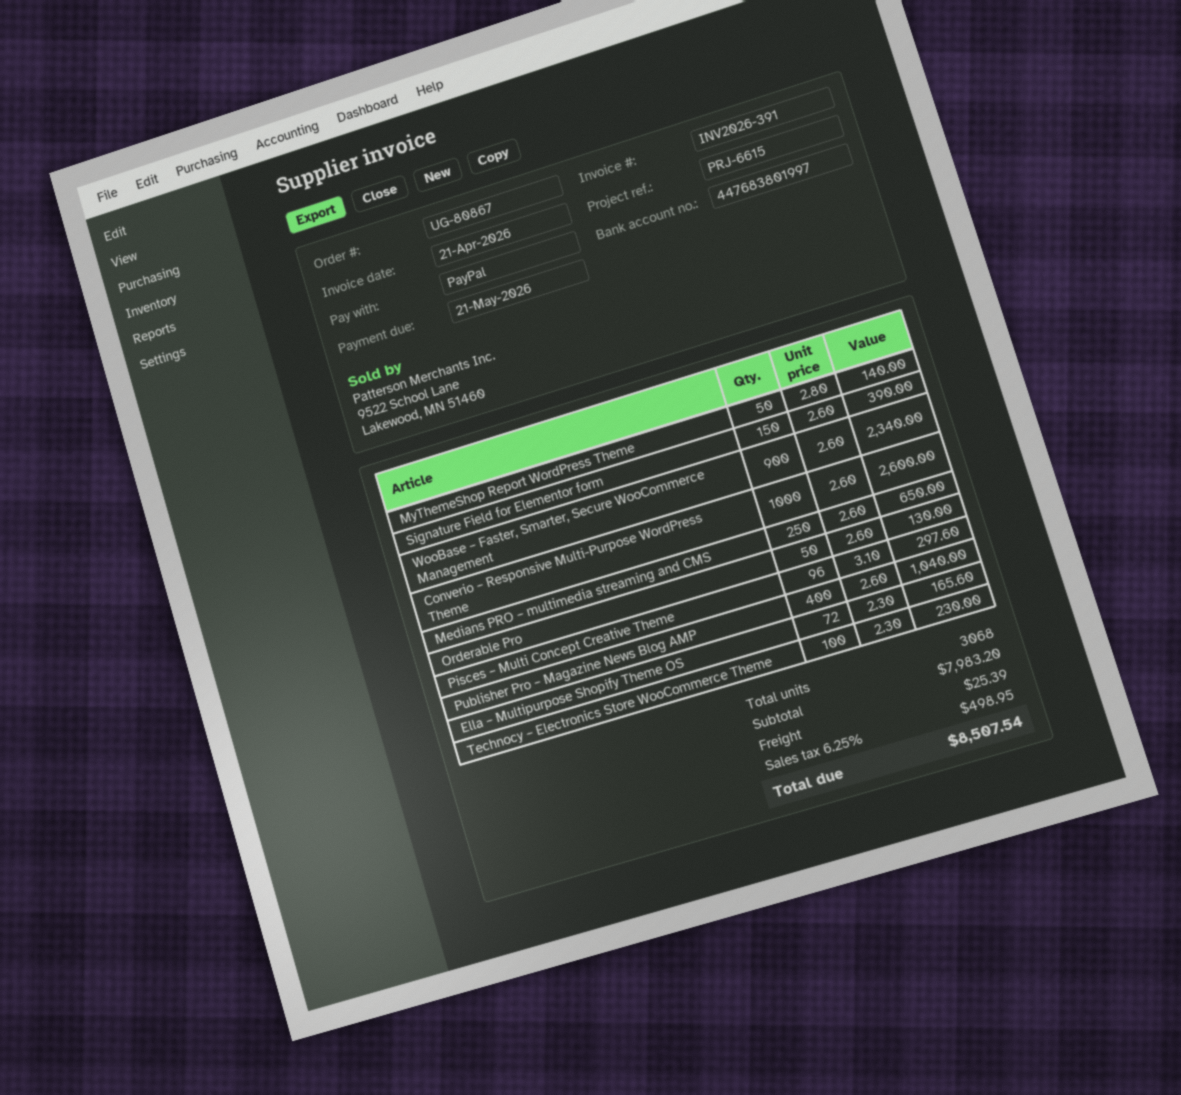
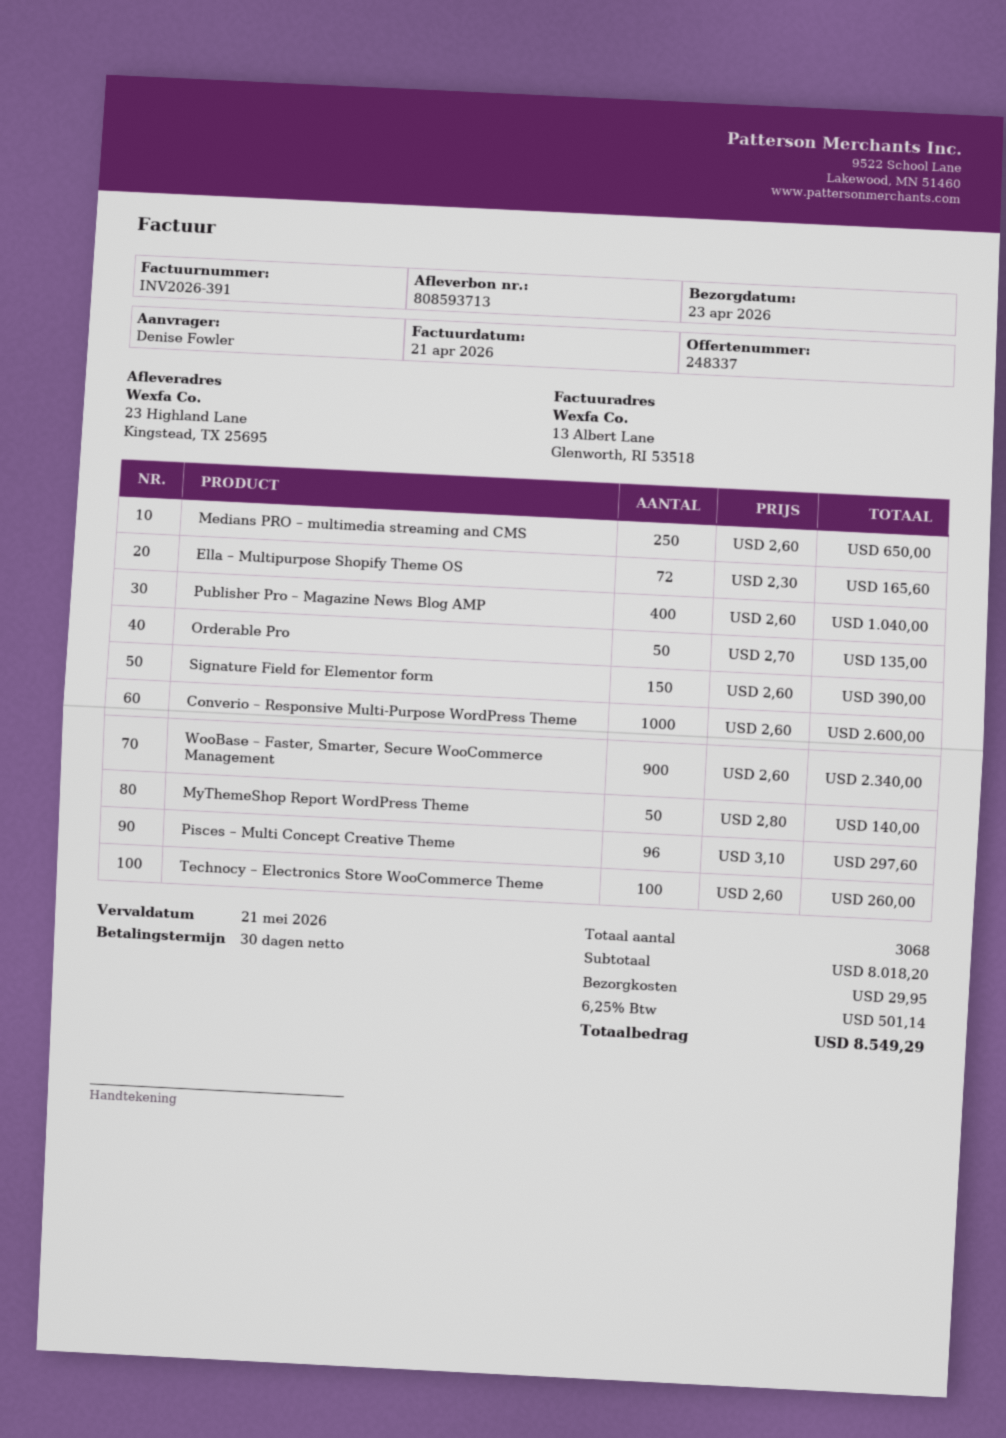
Orderable Pro: 50 x 2.60 = 130.00 -> 50 x 2.70 = 135.00
Technocy – Electronics Store WooCommerce Theme: 100 x 2.30 = 230.00 -> 100 x 2.60 = 260.00
subtotal: 7983.20 -> 8018.20
shipping: 25.39 -> 29.95
tax: 6.25% = 498.95 -> 6.25% = 501.14
total: 8507.54 -> 8549.29

